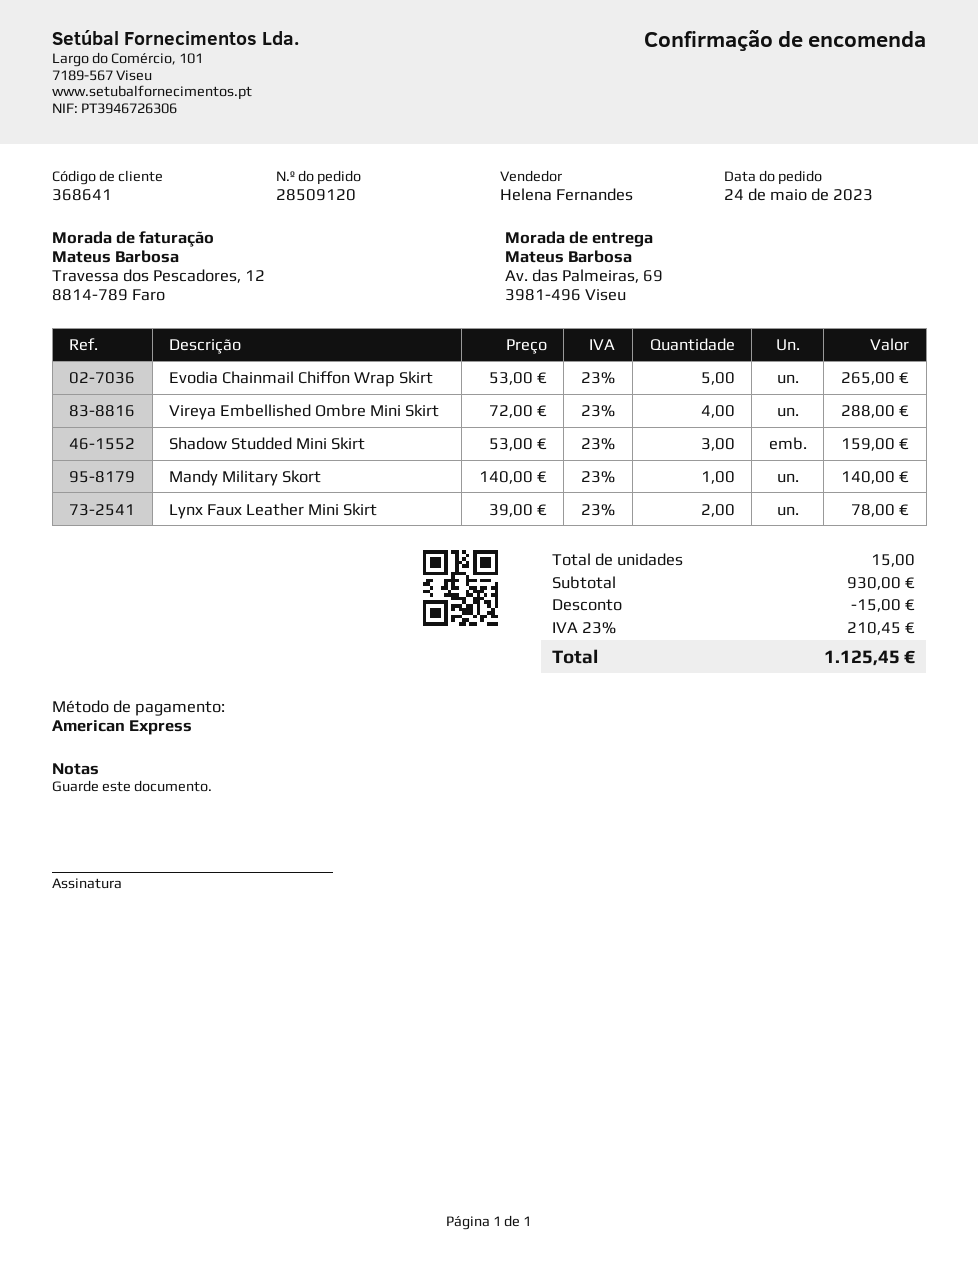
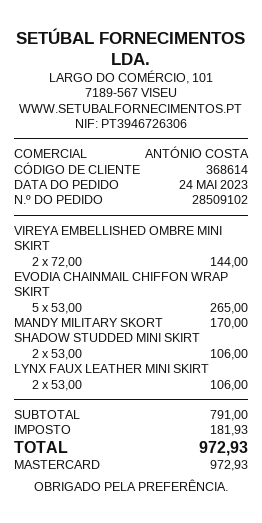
order number: 28509120 -> 28509102
customer number: 368641 -> 368614
sales rep: Helena Fernandes -> ANTÓNIO COSTA
payment method: American Express -> Mastercard
Vireya Embellished Ombre Mini Skirt: 4 x 72.00 = 288.00 -> 2 x 72.00 = 144.00
Shadow Studded Mini Skirt: 3 x 53.00 = 159.00 -> 2 x 53.00 = 106.00
Mandy Military Skort: 1 x 140.00 = 140.00 -> 1 x 170.00 = 170.00
Lynx Faux Leather Mini Skirt: 2 x 39.00 = 78.00 -> 2 x 53.00 = 106.00
subtotal: 930.00 -> 791.00
discount: 15.00 -> none
tax: 210.45 -> 181.93
total: 1125.45 -> 972.93

